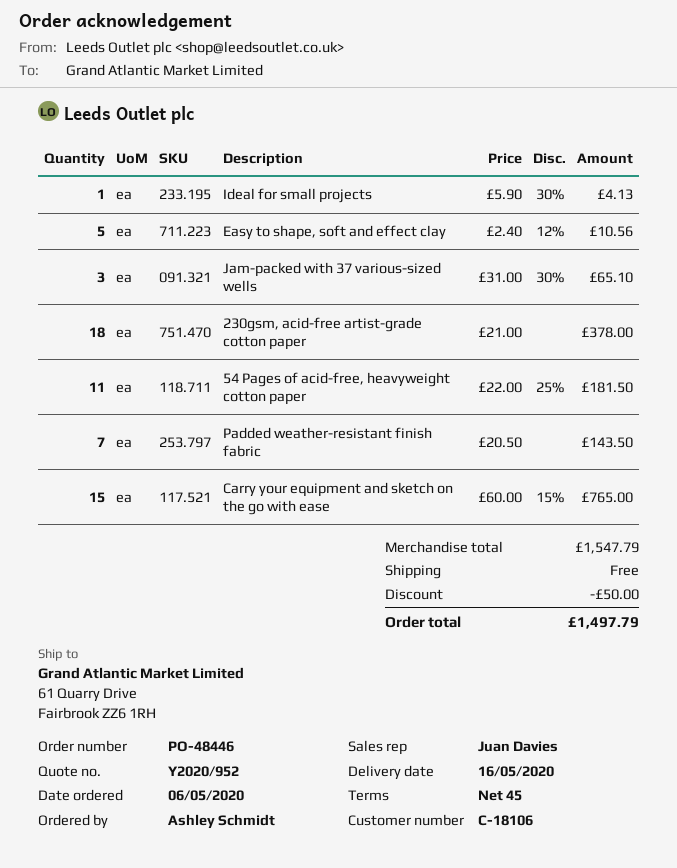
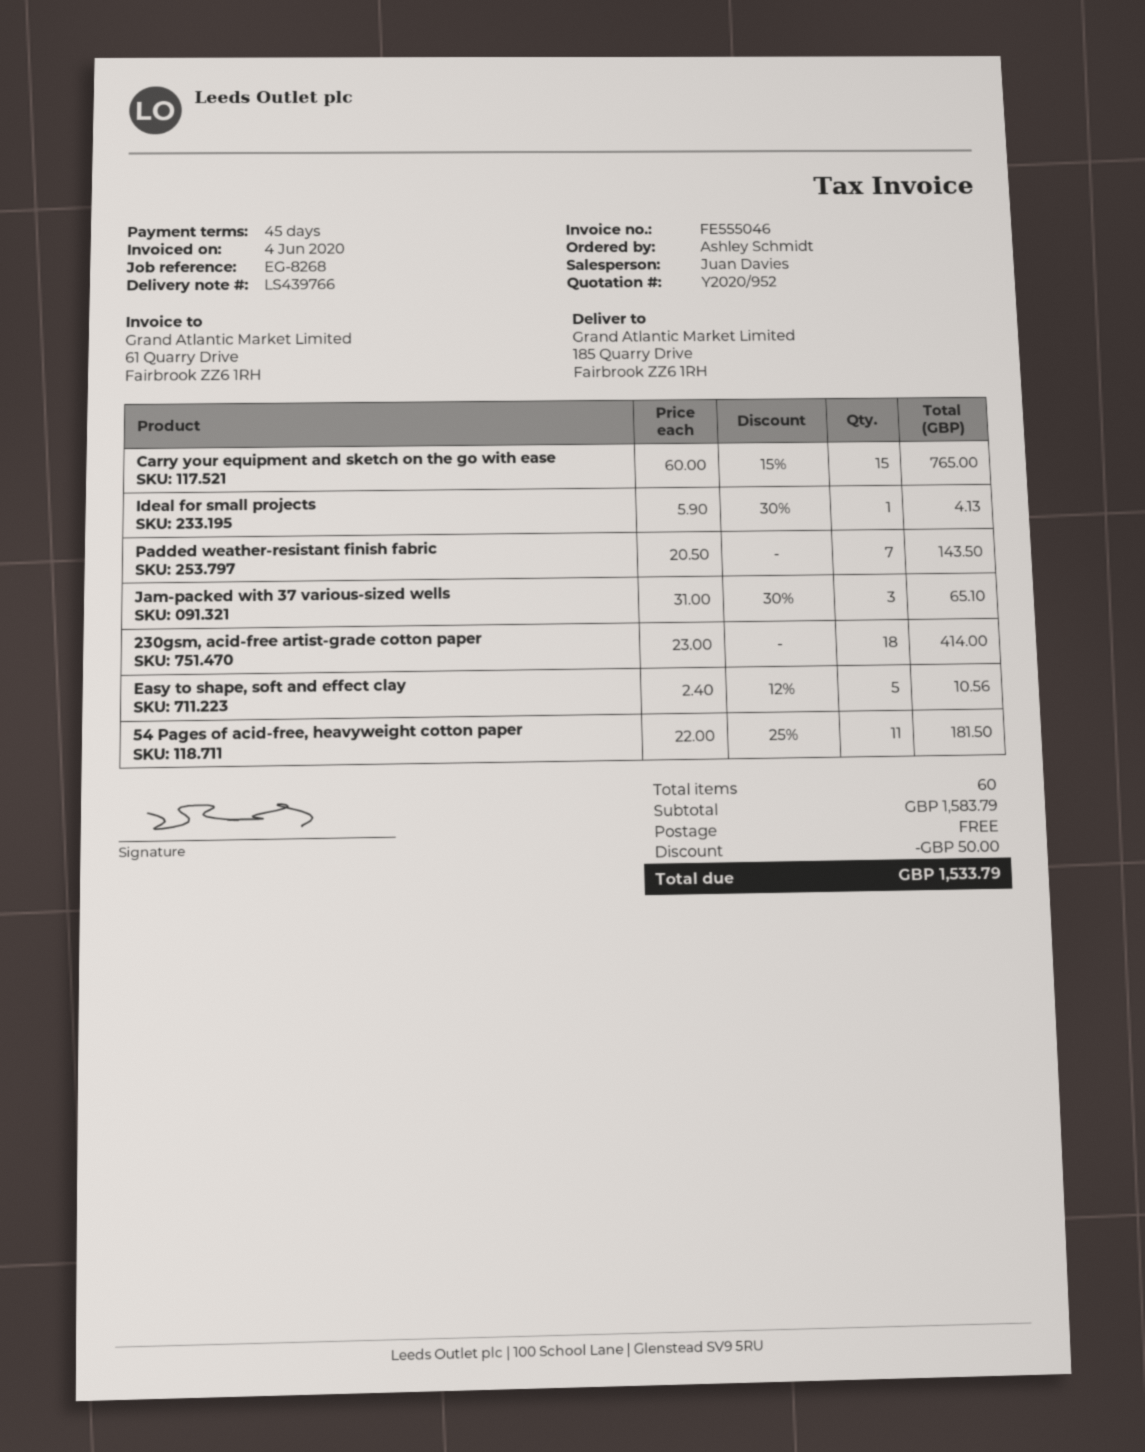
ship to: 61 Quarry Drive, Fairbrook ZZ6 1RH -> 185 Quarry Drive, Fairbrook ZZ6 1RH
230gsm, acid-free artist-grade cotton paper: 18 x 21.00 = 378.00 -> 18 x 23.00 = 414.00
subtotal: 1547.79 -> 1583.79
total: 1497.79 -> 1533.79

